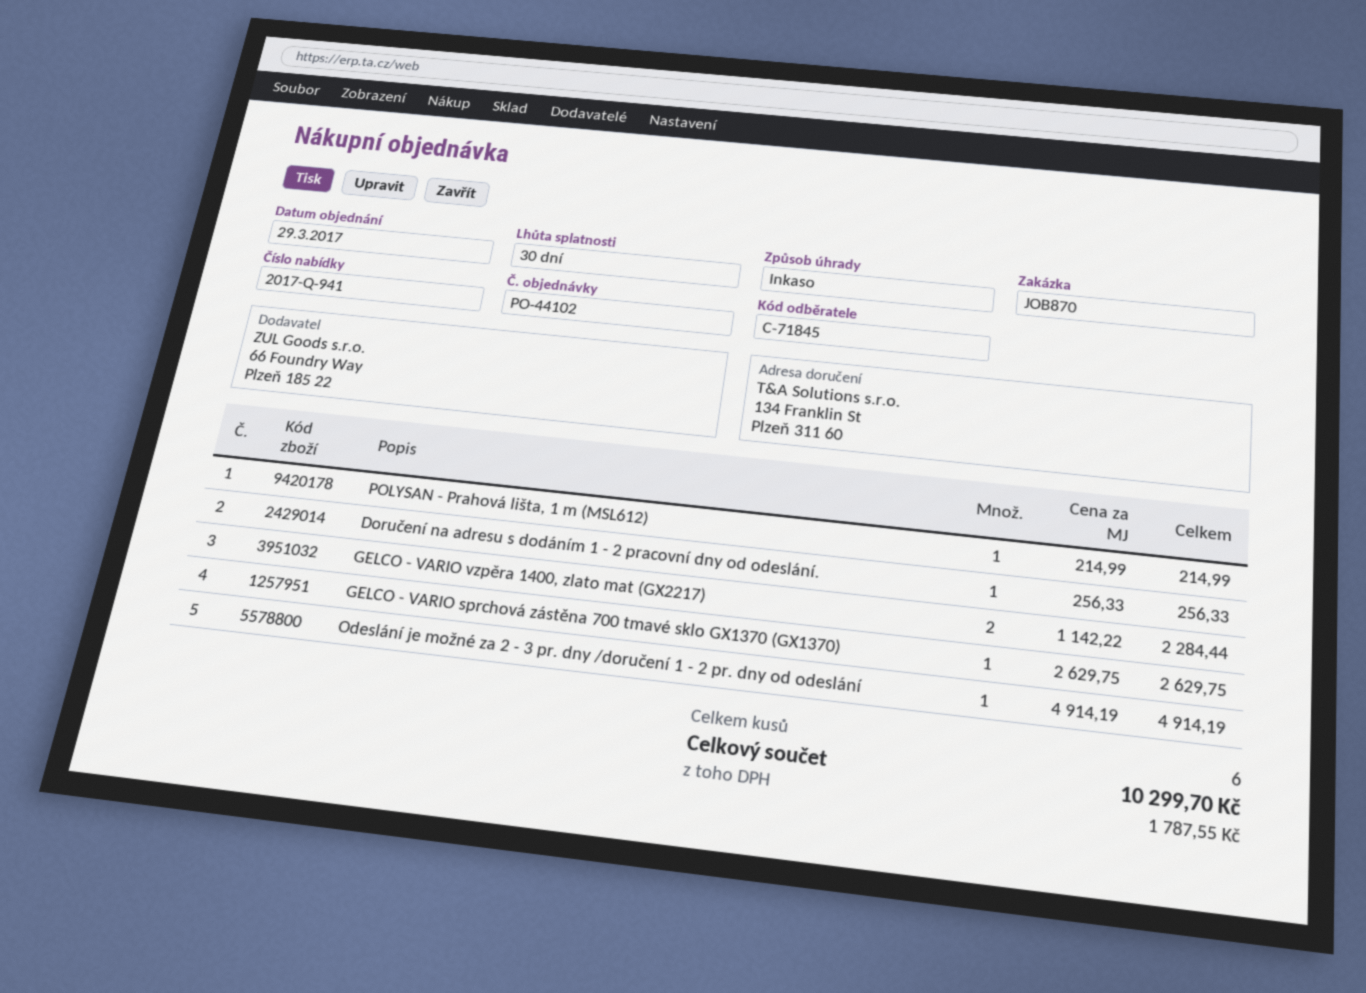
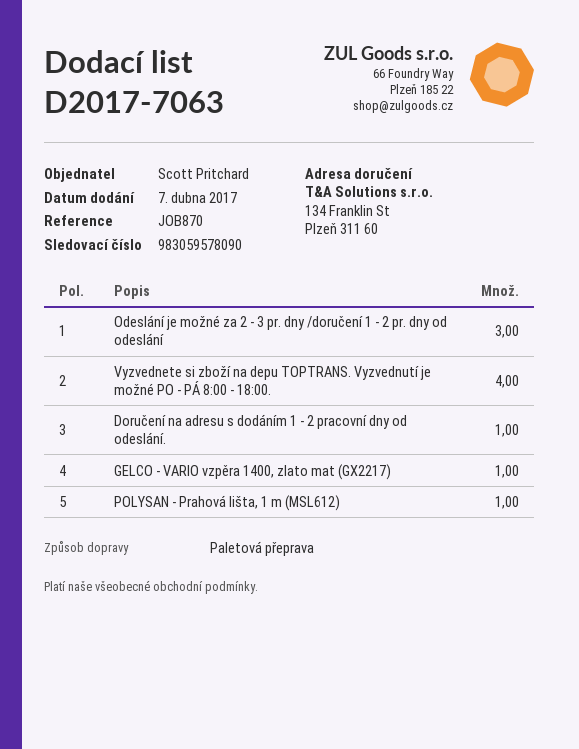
GELCO - VARIO vzpěra 1400, zlato mat (GX2217): 2 -> 1
GELCO - VARIO sprchová zástěna 700 tmavé sklo GX1370 (GX1370): 1 -> none
Odeslání je možné za 2 - 3 pr. dny /doručení 1 - 2 pr. dny od odeslání: 1 -> 3
Vyzvednete si zboží na depu TOPTRANS. Vyzvednutí je možné PO - PÁ 8:00 - 18:00.: none -> 4

